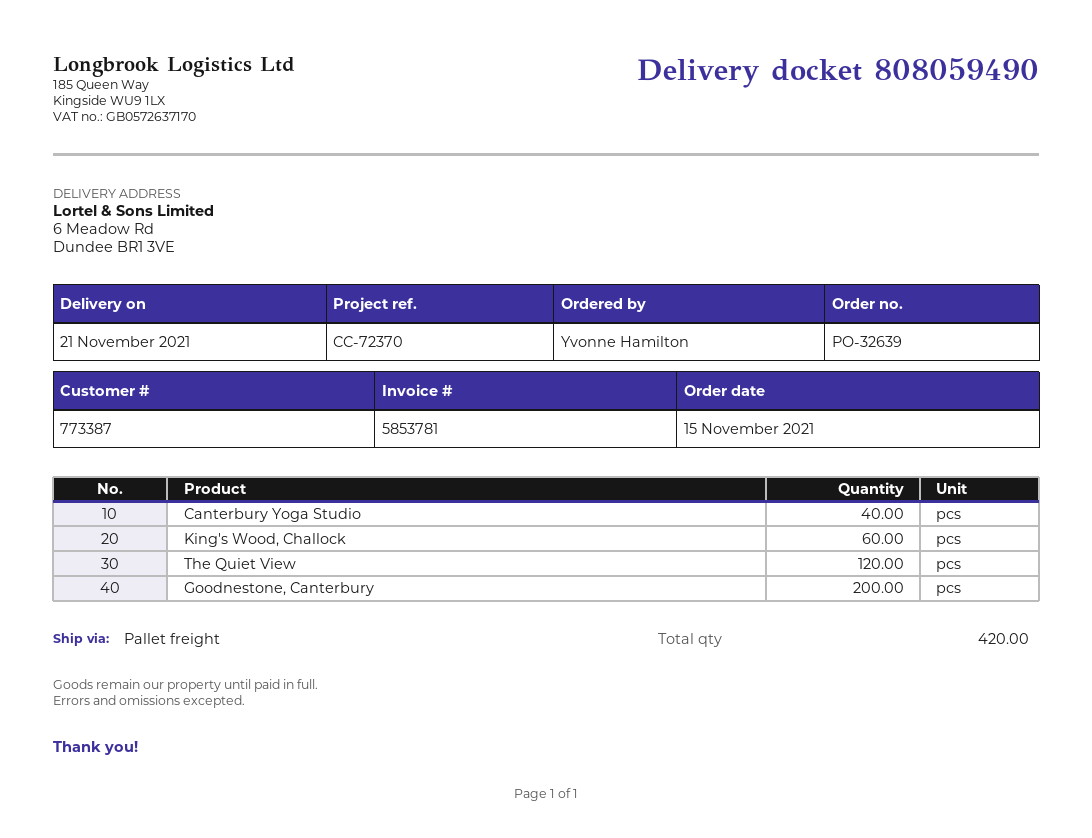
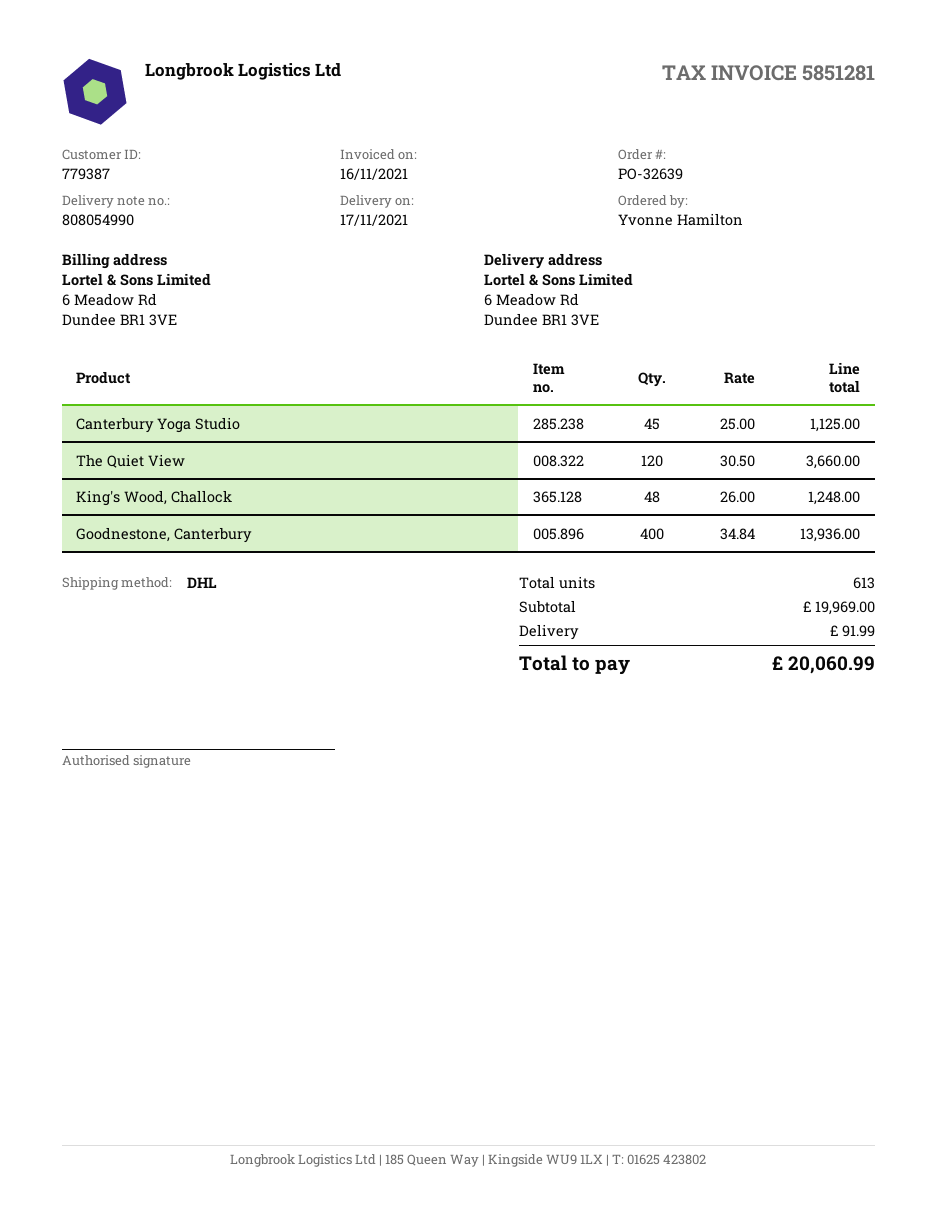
delivery note number: 808059490 -> 808054990
delivery date: 2021-11-21 -> 2021-11-17
invoice number: 5853781 -> 5851281
customer number: 773387 -> 779387
shipping method: pallet freight -> DHL
Canterbury Yoga Studio: 40 -> 45
King's Wood, Challock: 60 -> 48
Goodnestone, Canterbury: 200 -> 400
total quantity: 420 -> 613

